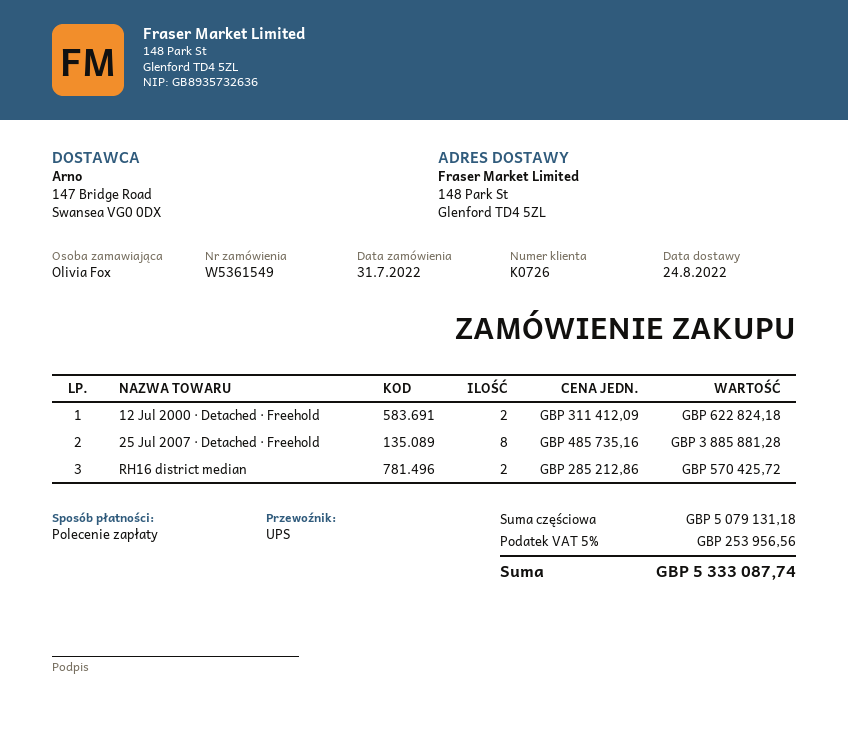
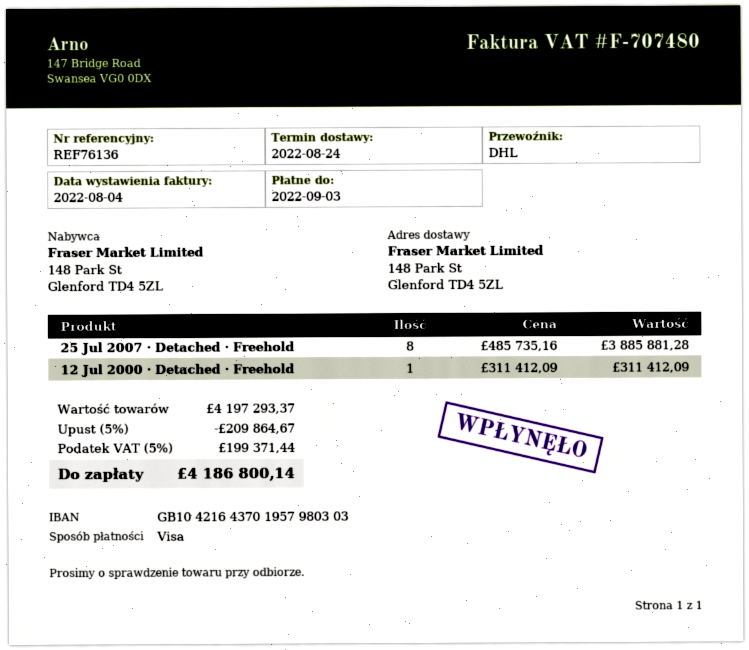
payment method: direct debit -> Visa
shipping method: UPS -> DHL
12 Jul 2000 · Detached · Freehold: 2 x 311412.09 = 622824.18 -> 1 x 311412.09 = 311412.09
RH16 district median: 2 x 285212.86 = 570425.72 -> none
subtotal: 5079131.18 -> 4197293.37
discount: none -> 5% = 209864.67
tax: 5% = 253956.56 -> 5% = 199371.44
total: 5333087.74 -> 4186800.14

